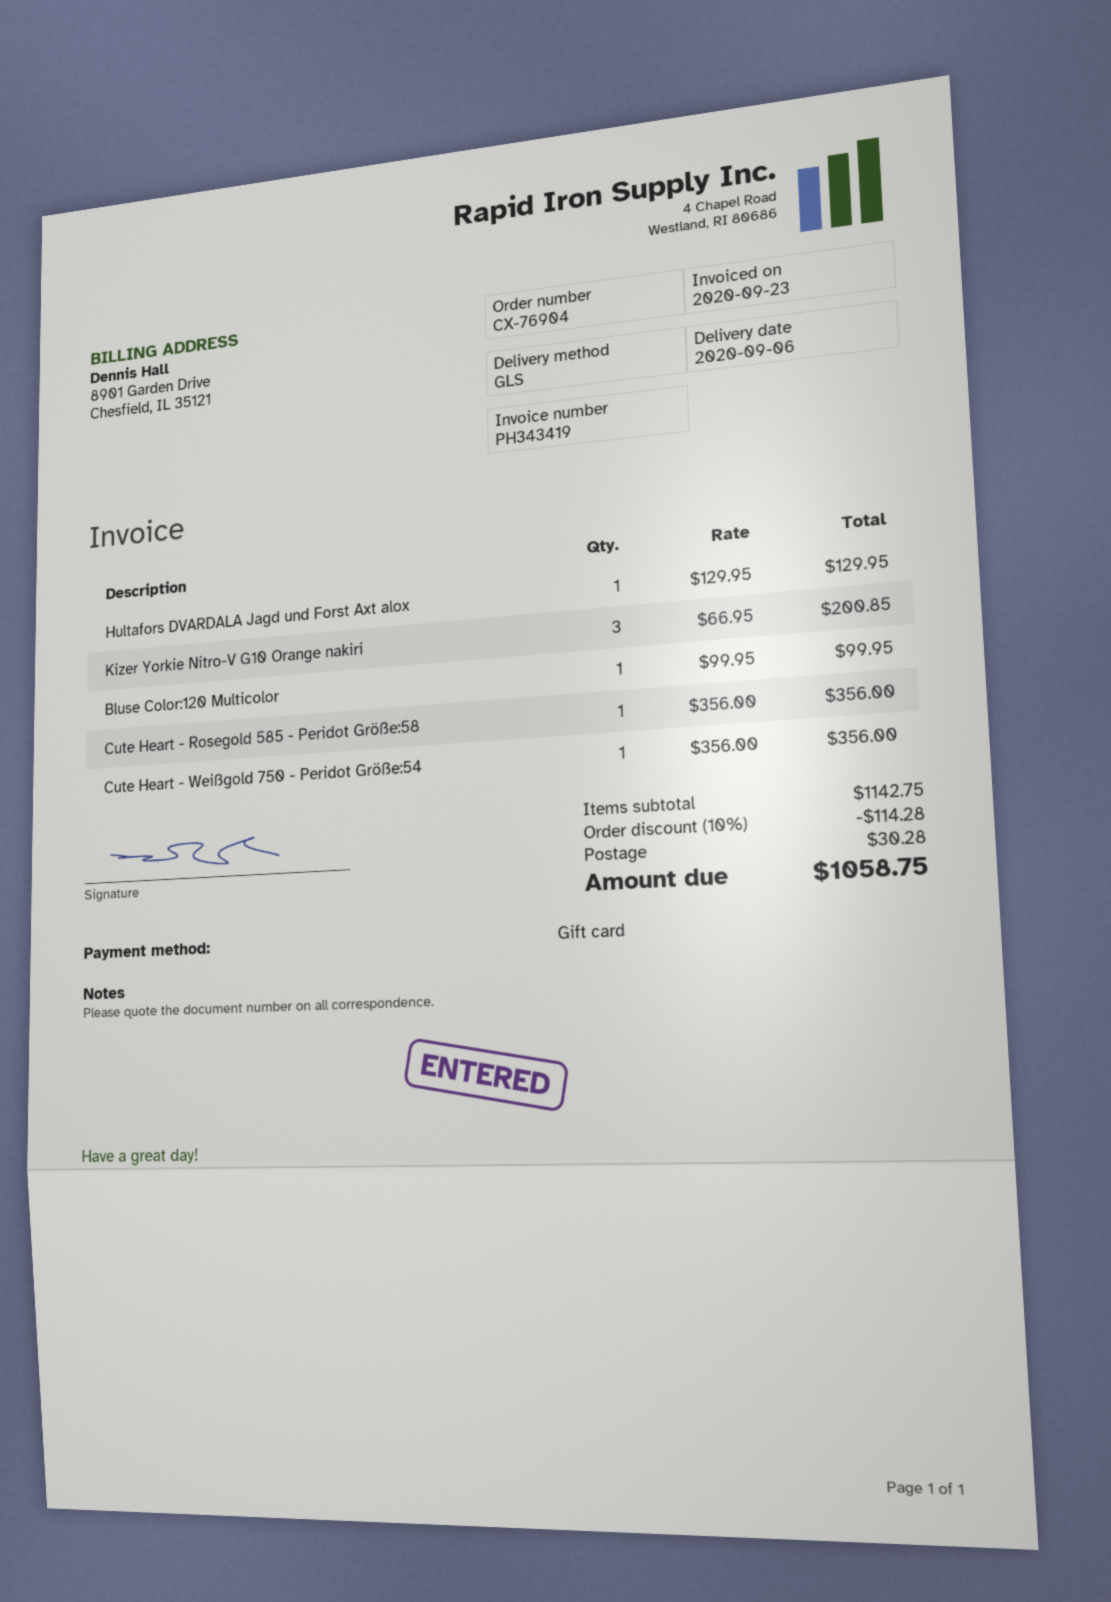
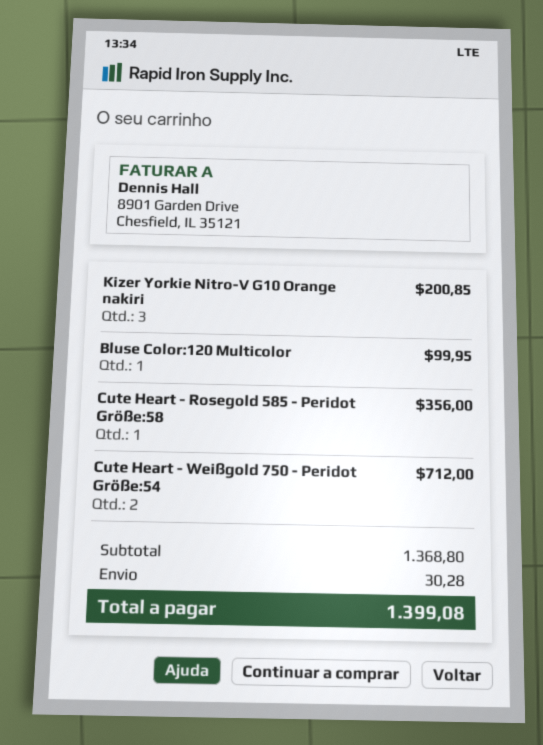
Hultafors DVARDALA Jagd und Forst Axt alox: 1 for 129.95 -> none
Cute Heart - Weißgold 750 - Peridot Größe:54: 1 for 356.00 -> 2 for 712.00
subtotal: 1142.75 -> 1368.80
discount: 10% = 114.28 -> none
total: 1058.75 -> 1399.08

